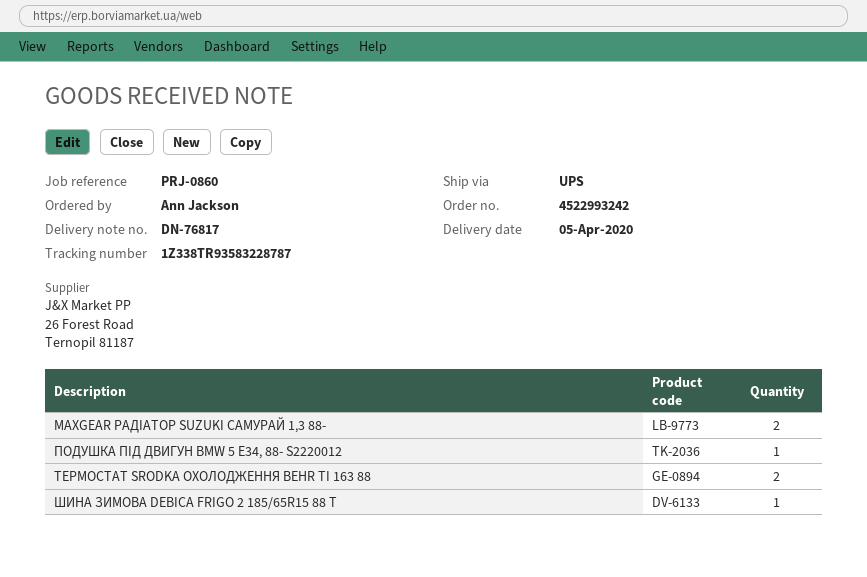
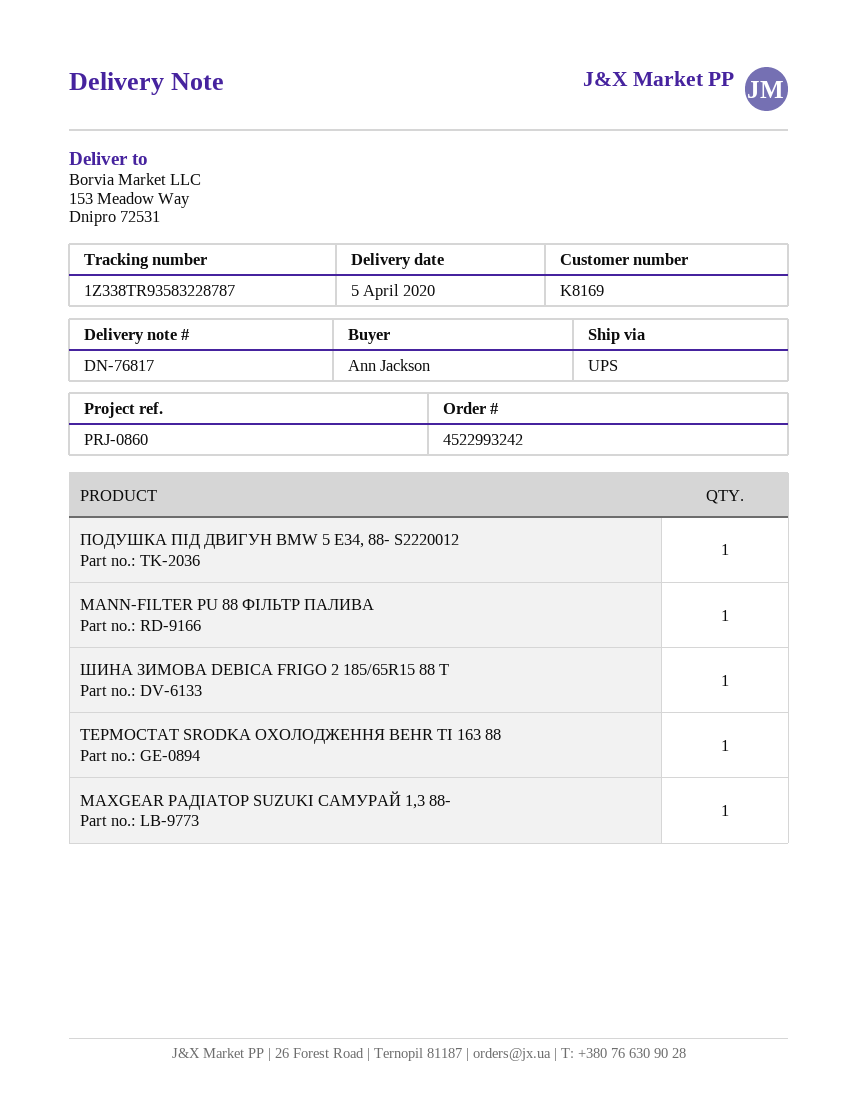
MAXGEAR РАДІАТОР SUZUKI САМУРАЙ 1,3 88-: 2 -> 1
ТЕРМОСТАТ SRODKA ОХОЛОДЖЕННЯ BEHR TI 163 88: 2 -> 1
MANN-FILTER PU 88 ФІЛЬТР ПАЛИВА: none -> 1

